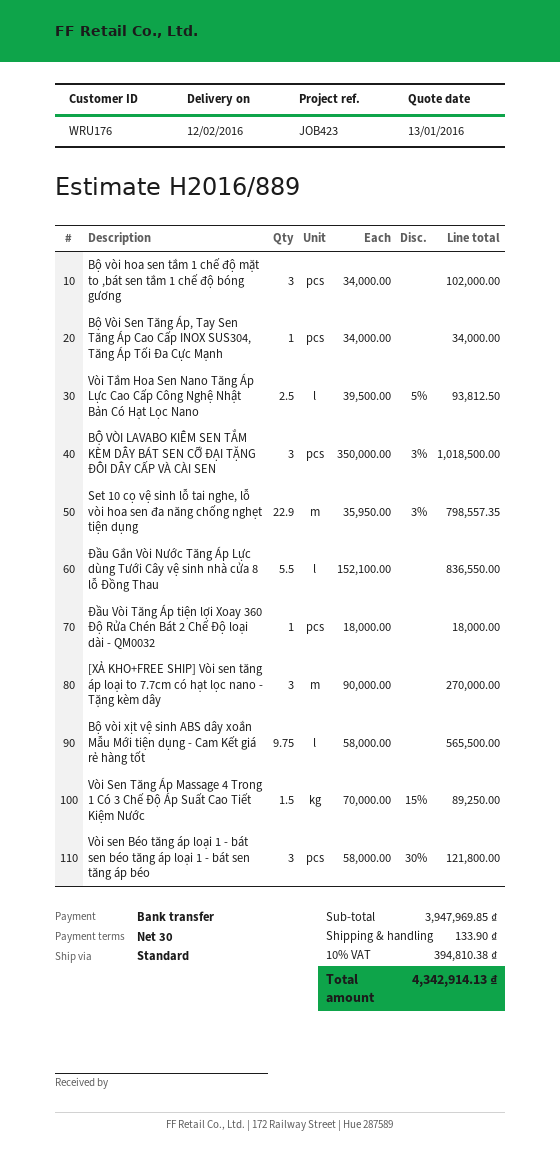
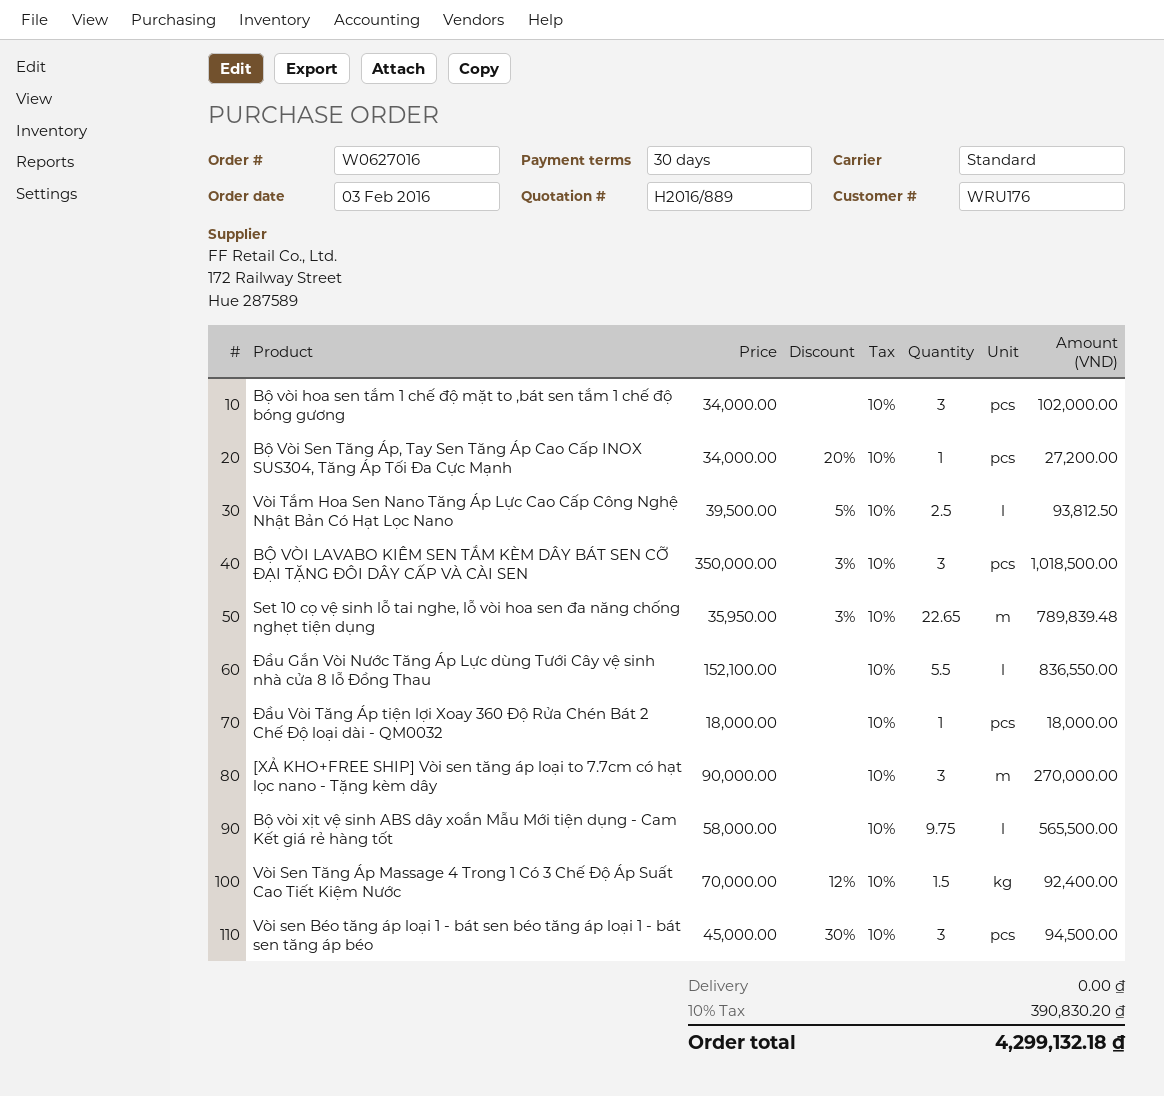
Bộ Vòi Sen Tăng Áp, Tay Sen Tăng Áp Cao Cấp INOX SUS304, Tăng Áp Tối Đa Cực Mạnh: 1 x 34000.00 = 34000.00 -> 1 x 34000.00 - 20% = 27200.00
Set 10 cọ vệ sinh lỗ tai nghe, lỗ vòi hoa sen đa năng chống nghẹt tiện dụng: 22.9 x 35950.00 - 3% = 798557.35 -> 22.65 x 35950.00 - 3% = 789839.48
Vòi Sen Tăng Áp Massage 4 Trong 1 Có 3 Chế Độ Áp Suất Cao Tiết Kiệm Nước: 1.5 x 70000.00 - 15% = 89250.00 -> 1.5 x 70000.00 - 12% = 92400.00
Vòi sen Béo tăng áp loại 1 - bát sen béo tăng áp loại 1 - bát sen tăng áp béo: 3 x 58000.00 - 30% = 121800.00 -> 3 x 45000.00 - 30% = 94500.00
shipping: 133.90 -> 0.00
tax: 10% = 394810.38 -> 10% = 390830.20
total: 4342914.13 -> 4299132.18

